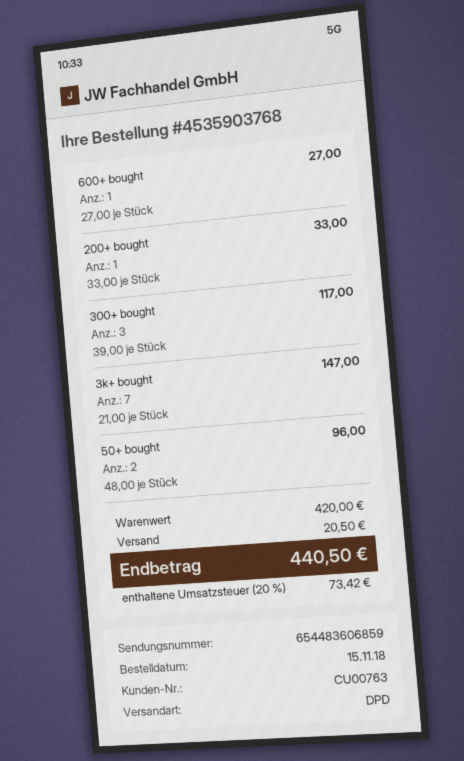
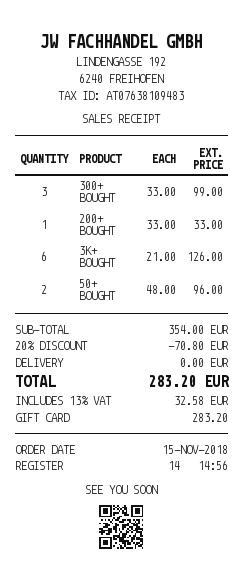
600+ bought: 1 x 27.00 = 27.00 -> none
300+ bought: 3 x 39.00 = 117.00 -> 3 x 33.00 = 99.00
3k+ bought: 7 x 21.00 = 147.00 -> 6 x 21.00 = 126.00
subtotal: 420.00 -> 354.00
discount: none -> 20% = 70.80
shipping: 20.50 -> 0.00
tax: 20% = 73.42 -> 13% = 32.58
total: 440.50 -> 283.20

